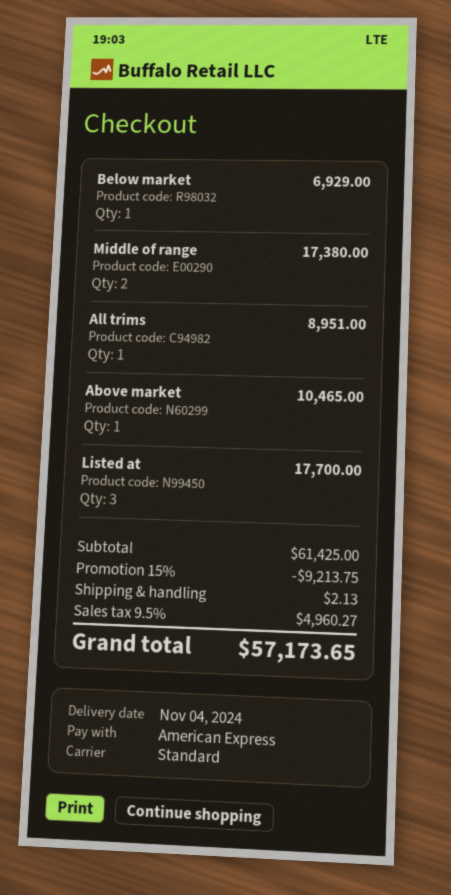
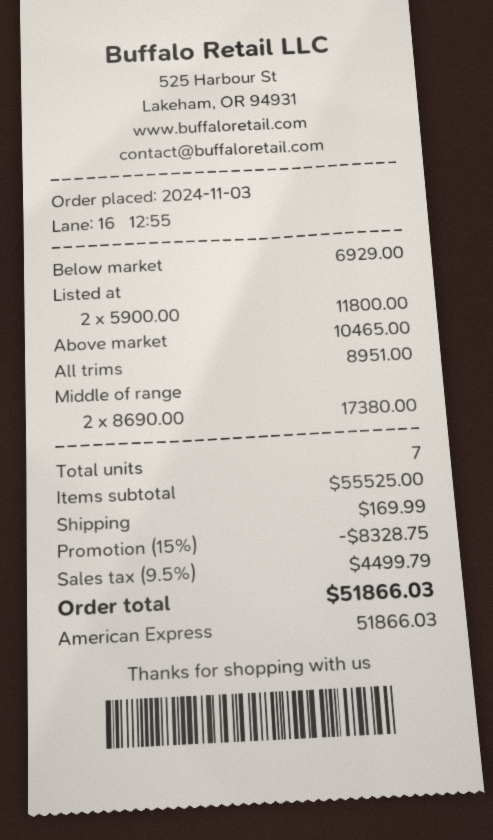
Listed at: 3 for 17700.00 -> 2 for 11800.00
subtotal: 61425.00 -> 55525.00
discount: 15% = 9213.75 -> 15% = 8328.75
shipping: 2.13 -> 169.99
tax: 9.5% = 4960.27 -> 9.5% = 4499.79
total: 57173.65 -> 51866.03

